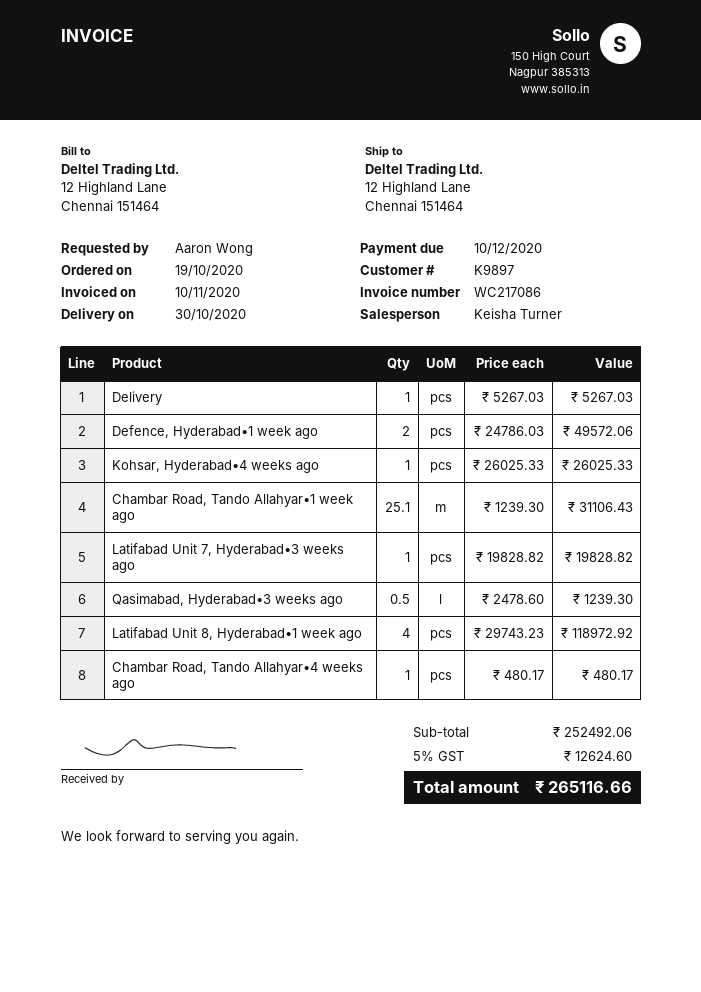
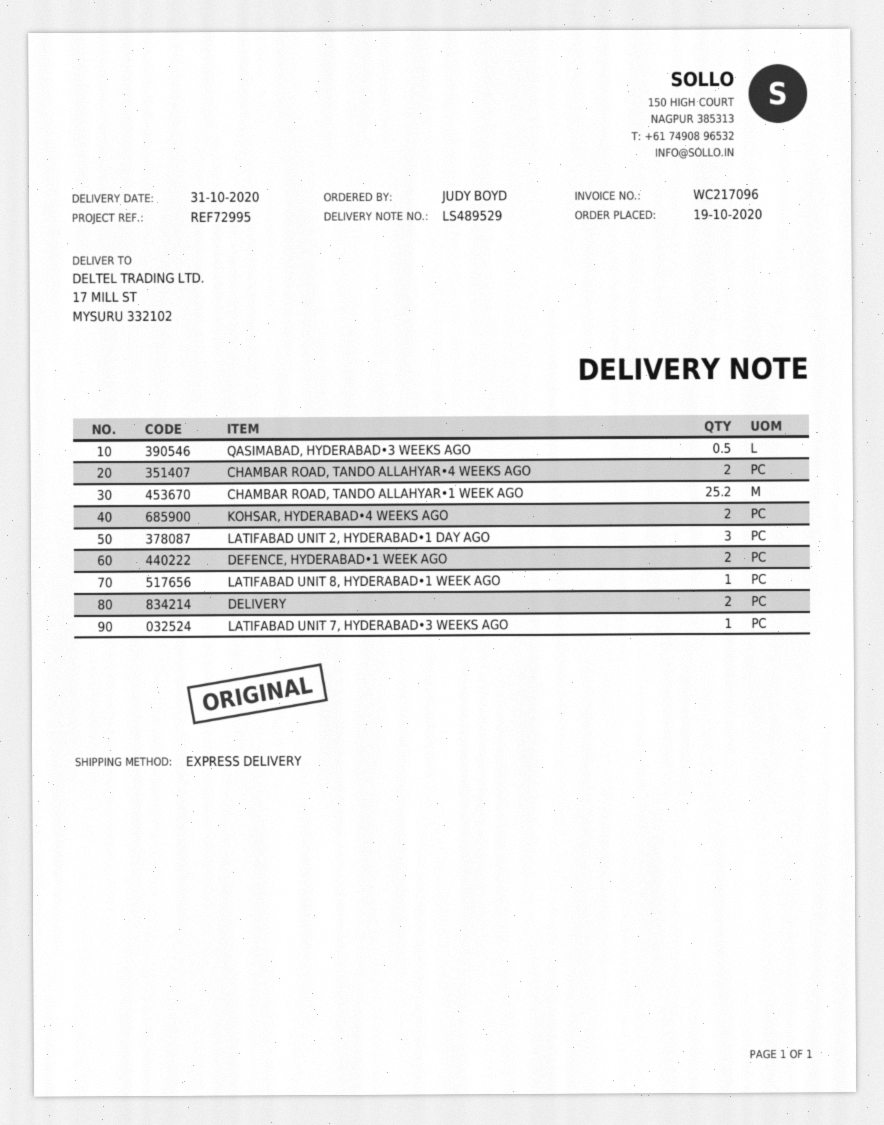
delivery date: 2020-10-30 -> 2020-10-31
invoice number: WC217086 -> WC217096
ordered by: Aaron Wong -> JUDY BOYD
ship to: 12 Highland Lane, Chennai 151464 -> 17 MILL ST, MYSURU 332102
Delivery: 1 -> 2
Kohsar, Hyderabad•4 weeks ago: 1 -> 2
Chambar Road, Tando Allahyar•1 week ago: 25.1 -> 25.2
Latifabad Unit 8, Hyderabad•1 week ago: 4 -> 1
Chambar Road, Tando Allahyar•4 weeks ago: 1 -> 2
LATIFABAD UNIT 2, HYDERABAD•1 DAY AGO: none -> 3

